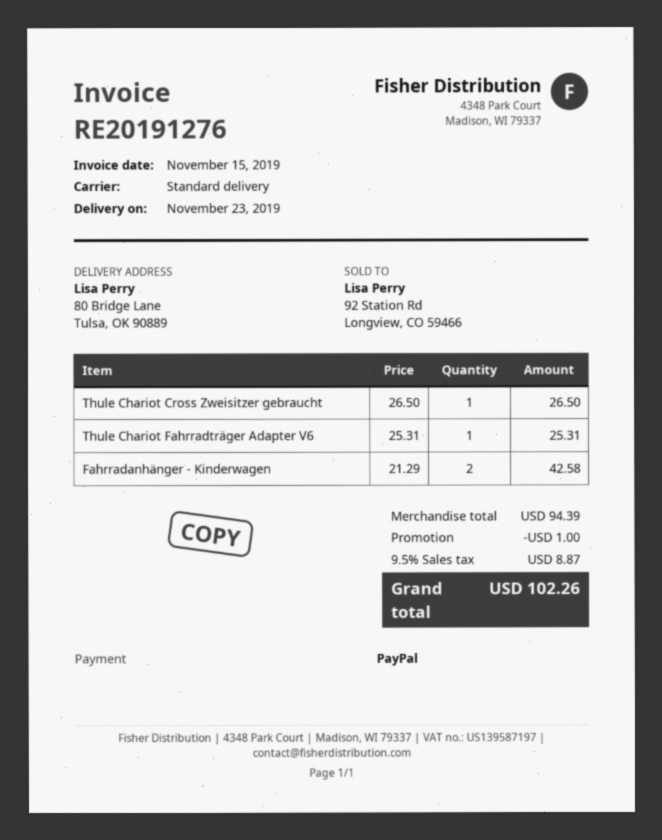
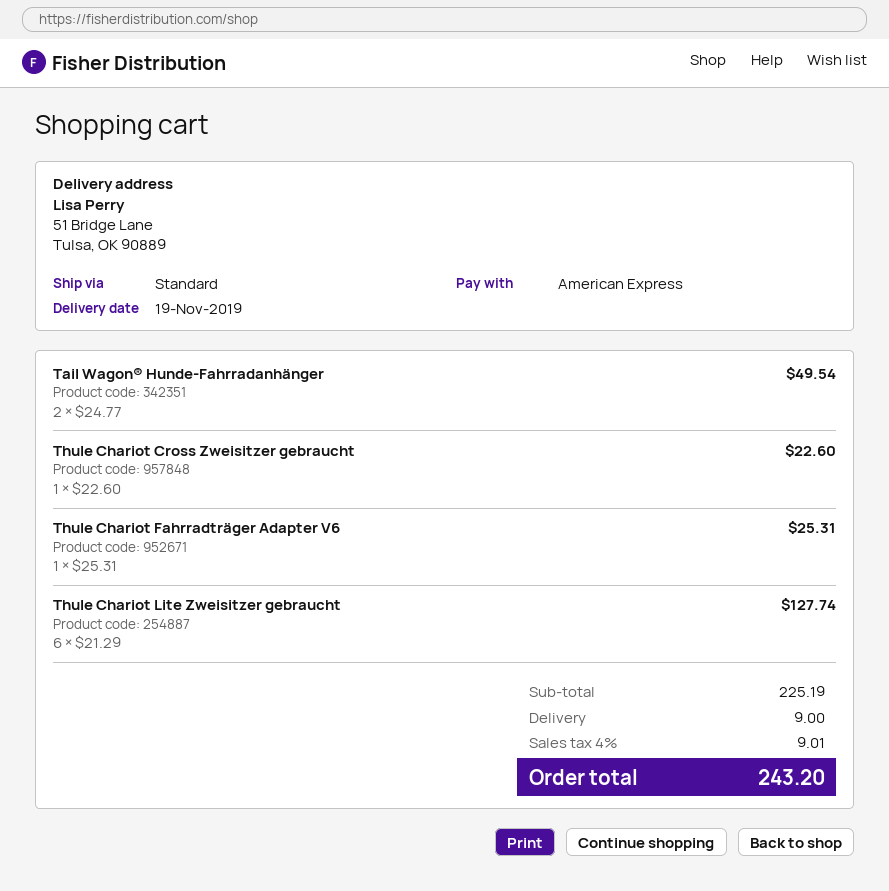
delivery date: 2019-11-23 -> 2019-11-19
payment method: PayPal -> American Express
ship to: 80 Bridge Lane, Tulsa, OK 90889 -> 51 Bridge Lane, Tulsa, OK 90889
Thule Chariot Cross Zweisitzer gebraucht: 1 x 26.50 = 26.50 -> 1 x 22.60 = 22.60
Fahrradanhänger - Kinderwagen: 2 x 21.29 = 42.58 -> none
Tail Wagon® Hunde-Fahrradanhänger: none -> 2 x 24.77 = 49.54
Thule Chariot Lite Zweisitzer gebraucht: none -> 6 x 21.29 = 127.74
subtotal: 94.39 -> 225.19
discount: 1.00 -> none
shipping: none -> 9.00
tax: 9.5% = 8.87 -> 4% = 9.01
total: 102.26 -> 243.20

